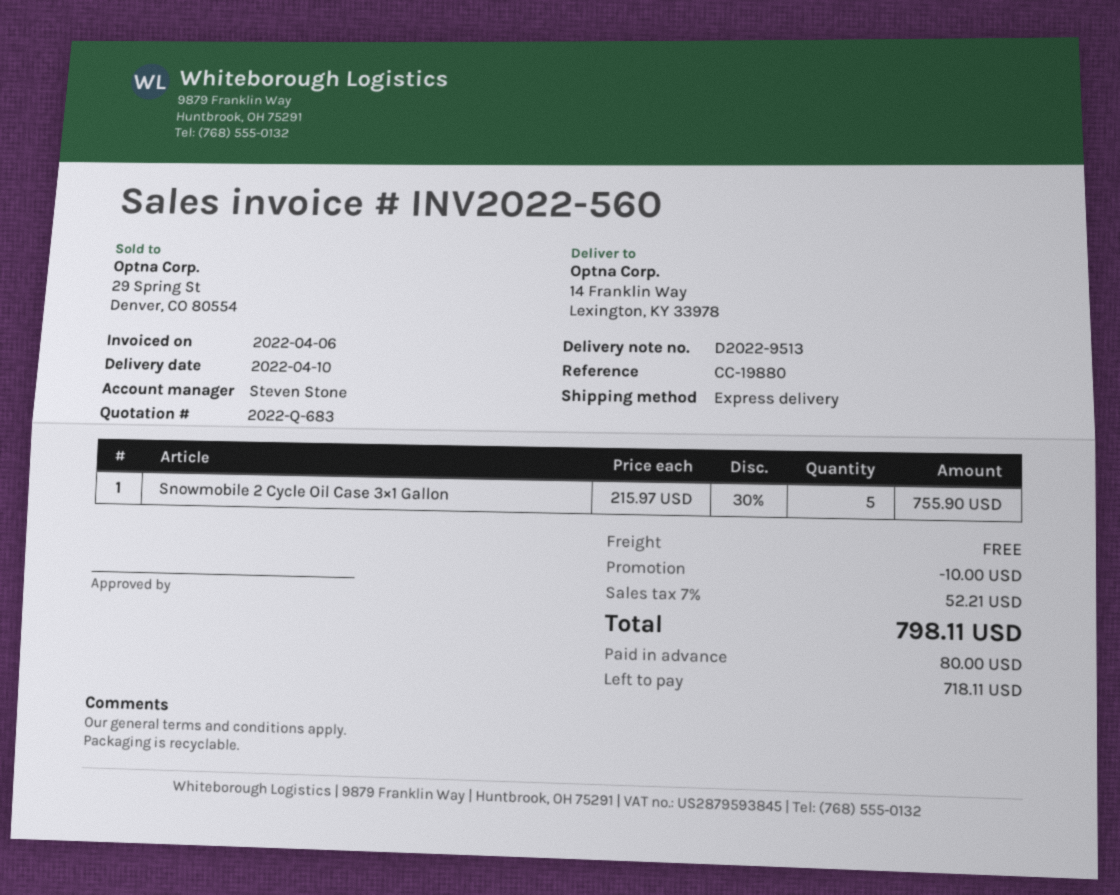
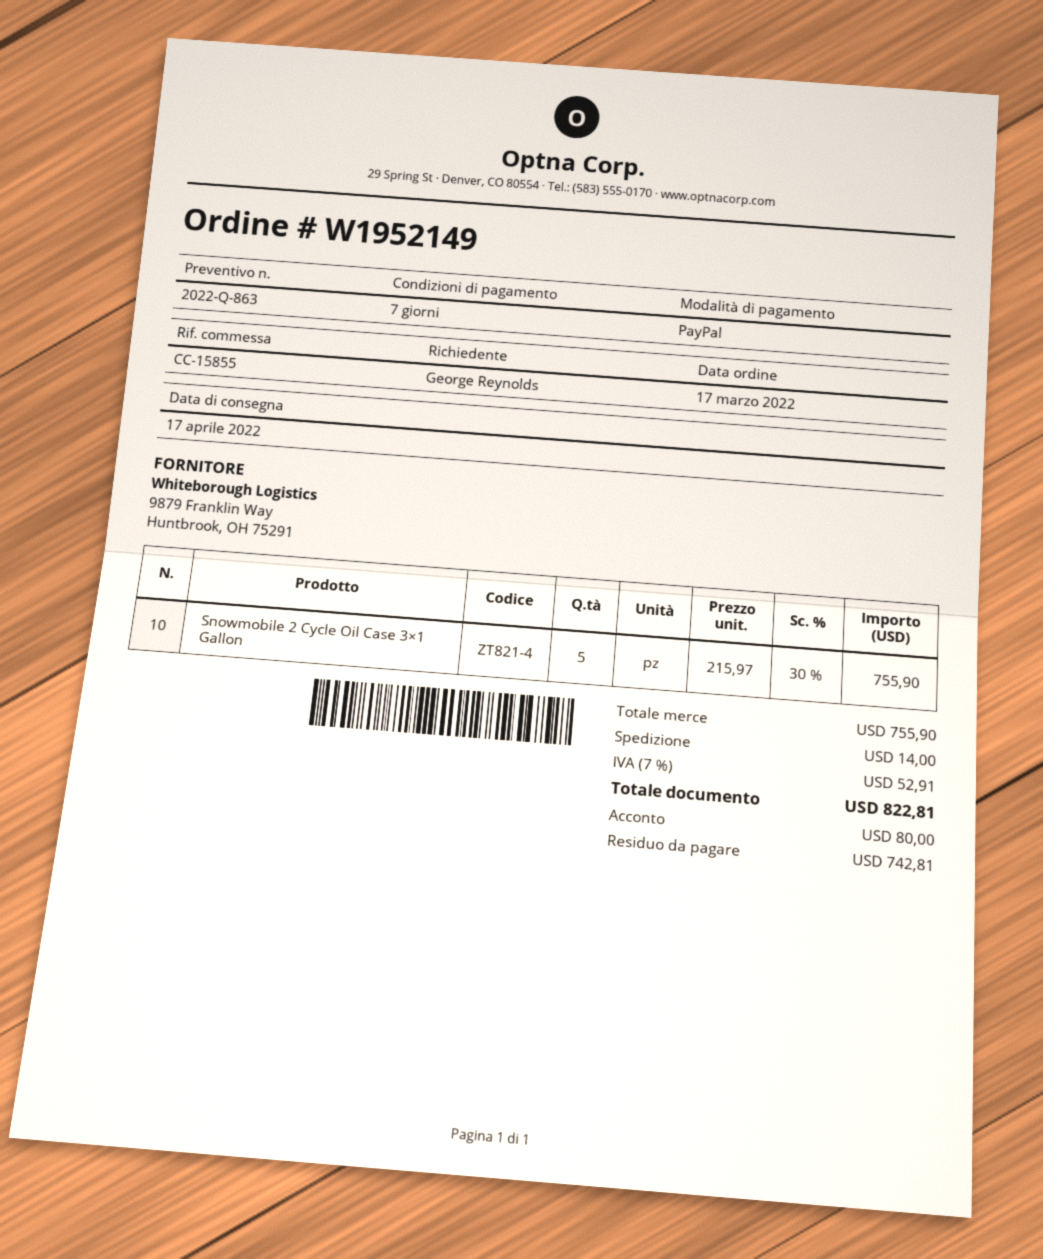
quote number: 2022-Q-683 -> 2022-Q-863
delivery date: 2022-04-10 -> 2022-04-17
reference: CC-19880 -> CC-15855
discount: 10.00 -> none
shipping: 0.00 -> 14.00
tax: 7% = 52.21 -> 7% = 52.91
total: 798.11 -> 822.81
balance: 718.11 -> 742.81

